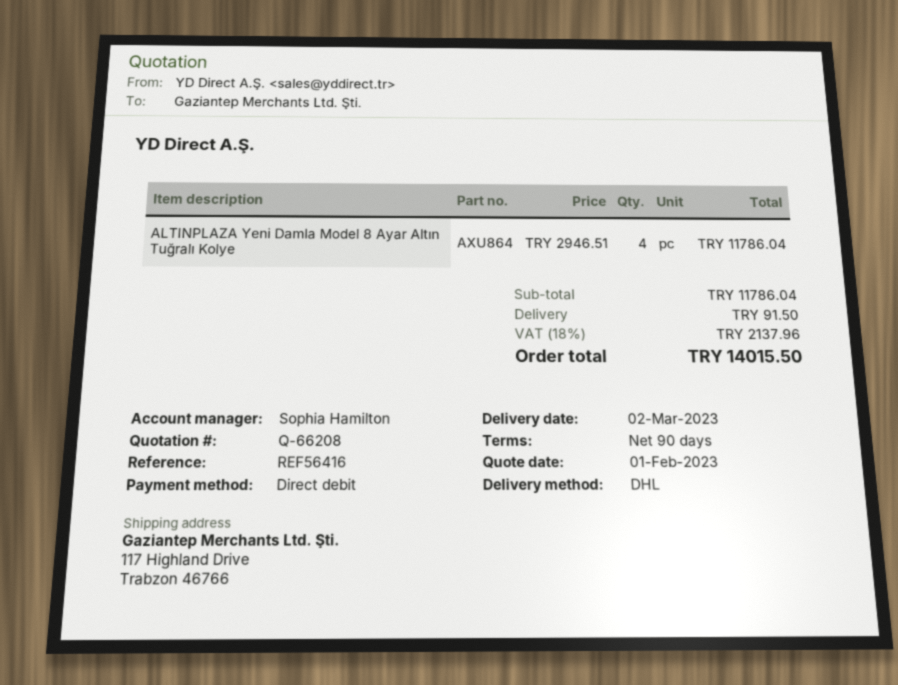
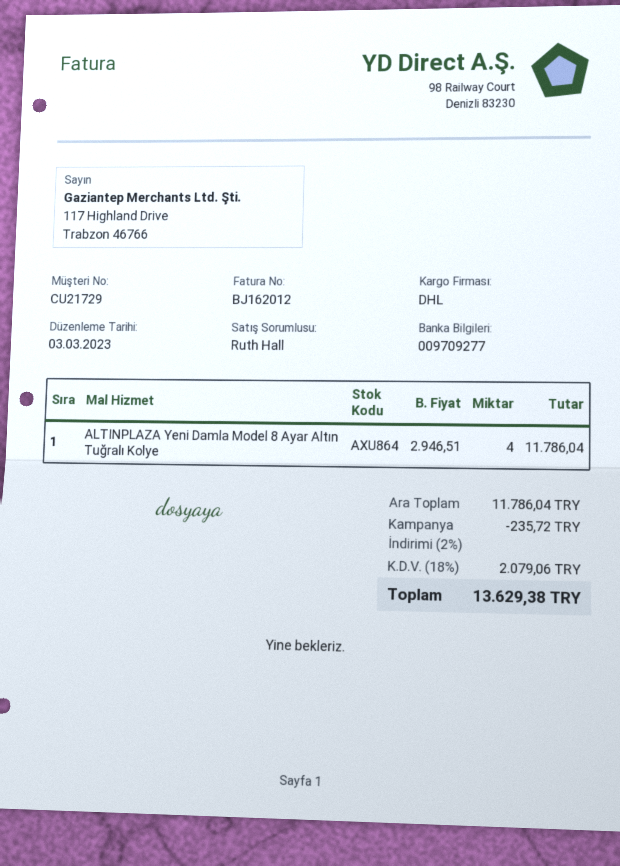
sales rep: Sophia Hamilton -> Ruth Hall
discount: none -> 2% = 235.72
shipping: 91.50 -> none
tax: 18% = 2137.96 -> 18% = 2079.06
total: 14015.50 -> 13629.38

